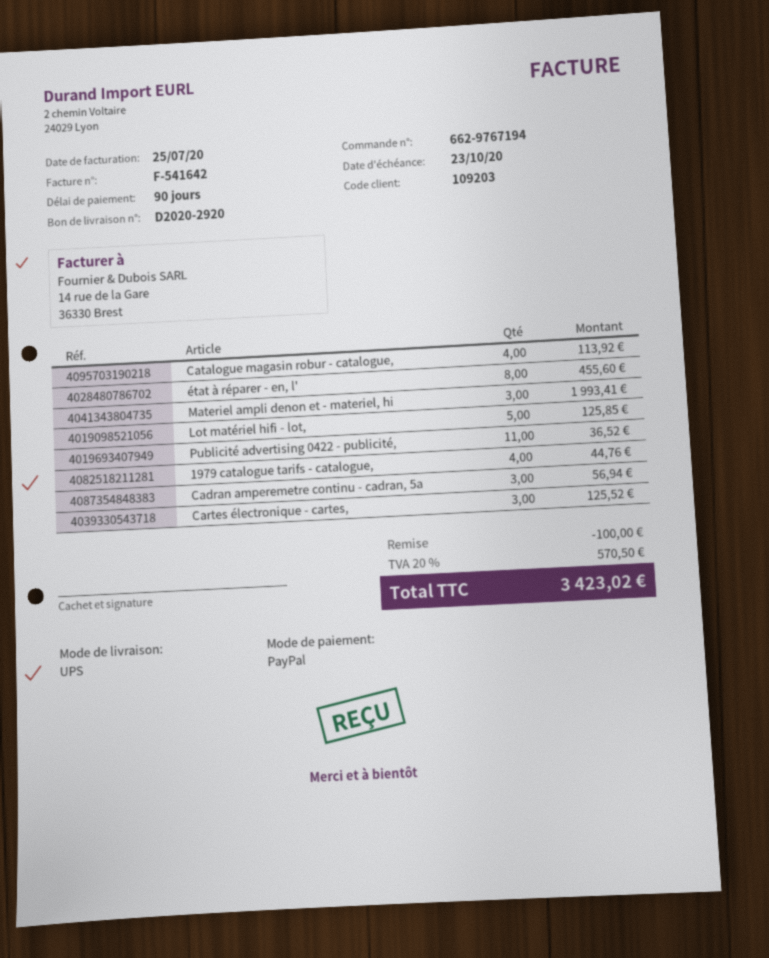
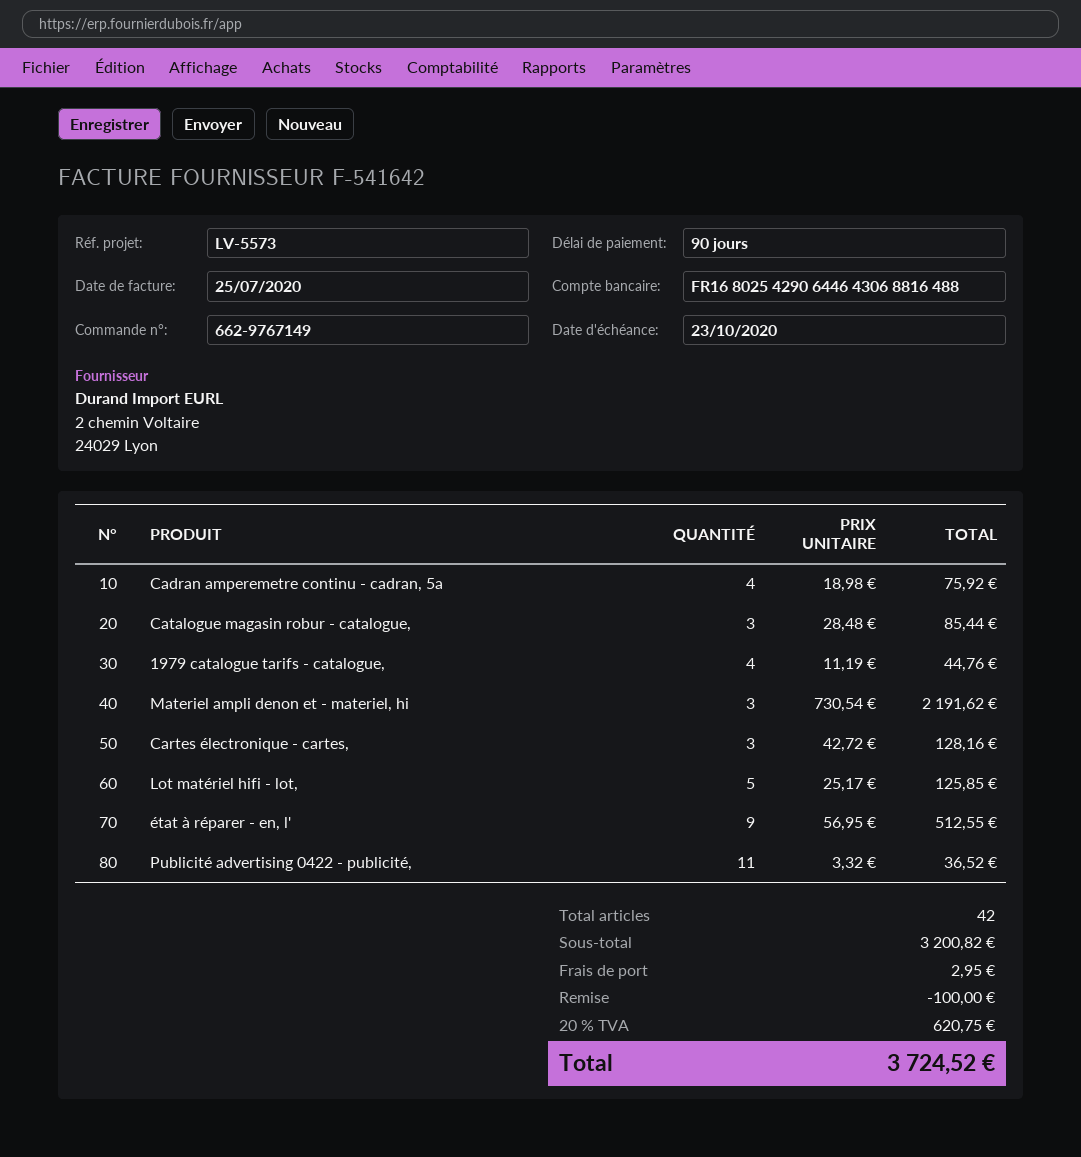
order number: 662-9767194 -> 662-9767149
Catalogue magasin robur - catalogue,: 4 for 113.92 -> 3 for 85.44
état à réparer - en, l': 8 for 455.60 -> 9 for 512.55
Materiel ampli denon et - materiel, hi: 3 for 1993.41 -> 3 for 2191.62
Cadran amperemetre continu - cadran, 5a: 3 for 56.94 -> 4 for 75.92
Cartes électronique - cartes,: 3 for 125.52 -> 3 for 128.16
shipping: none -> 2.95
tax: 20% = 570.50 -> 20% = 620.75
total: 3423.02 -> 3724.52

